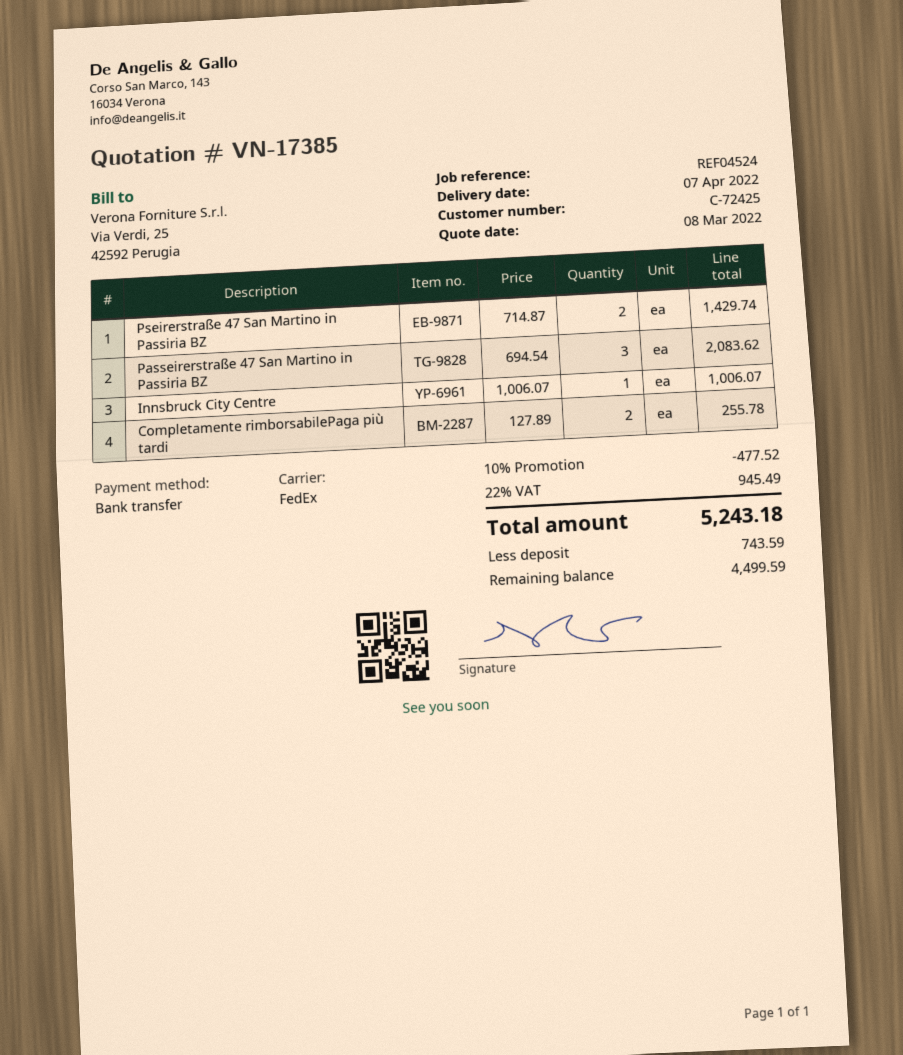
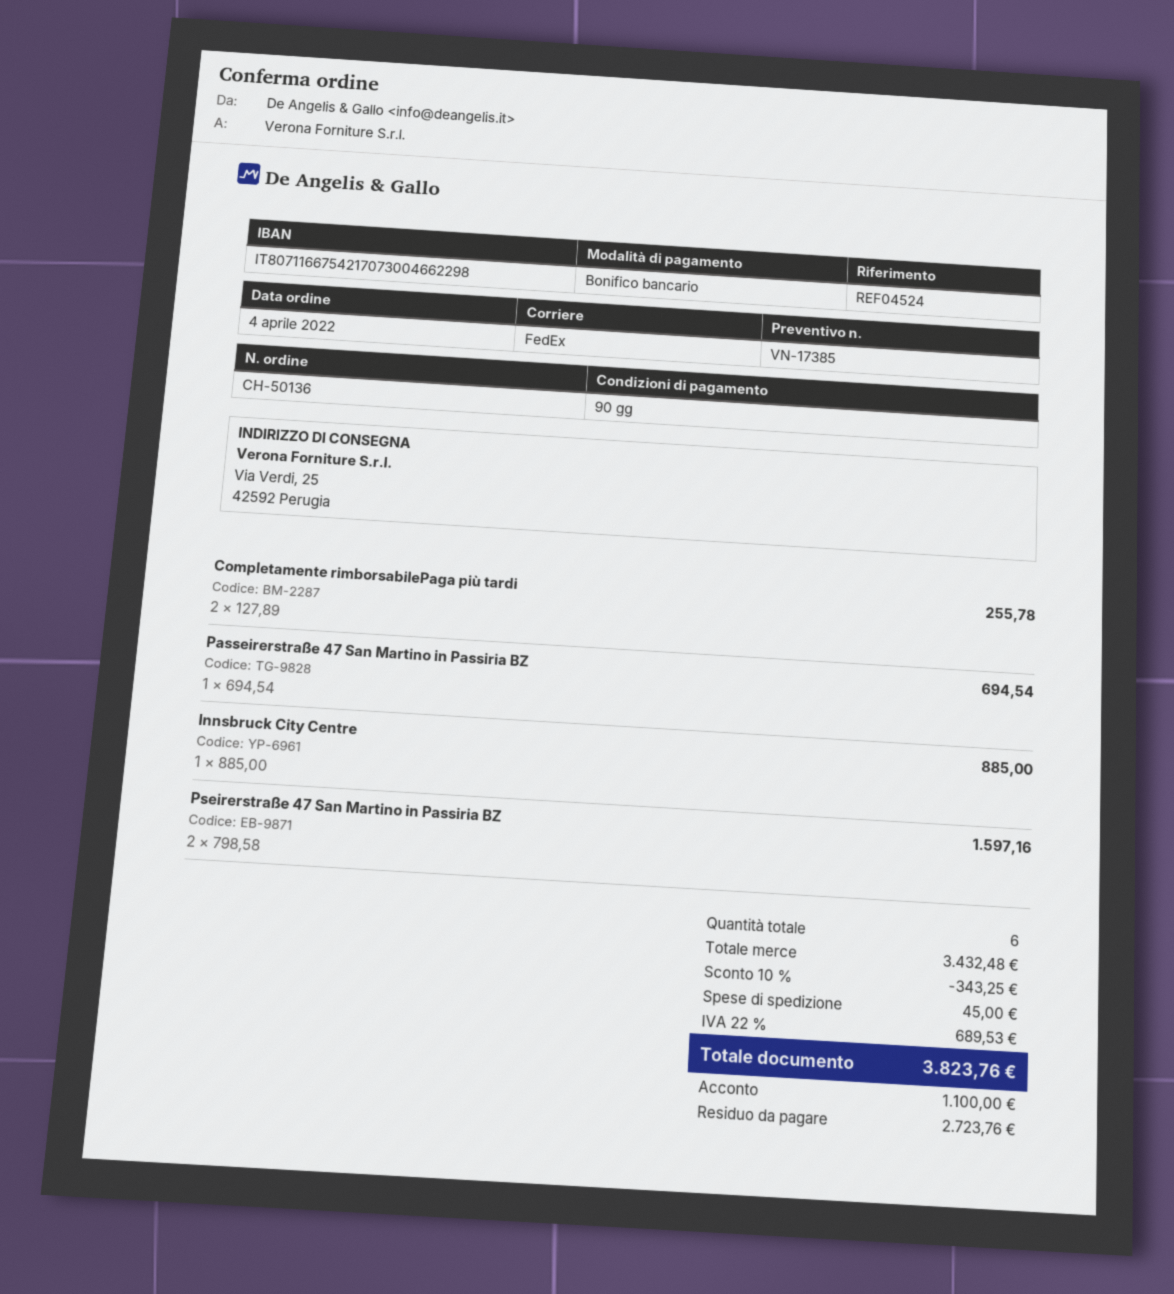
Pseirerstraße 47 San Martino in Passiria BZ: 2 x 714.87 = 1429.74 -> 2 x 798.58 = 1597.16
Passeirerstraße 47 San Martino in Passiria BZ: 3 x 694.54 = 2083.62 -> 1 x 694.54 = 694.54
Innsbruck City Centre: 1 x 1006.07 = 1006.07 -> 1 x 885.00 = 885.00
discount: 10% = 477.52 -> 10% = 343.25
shipping: none -> 45.00
tax: 22% = 945.49 -> 22% = 689.53
total: 5243.18 -> 3823.76
deposit: 743.59 -> 1100.00
balance: 4499.59 -> 2723.76

